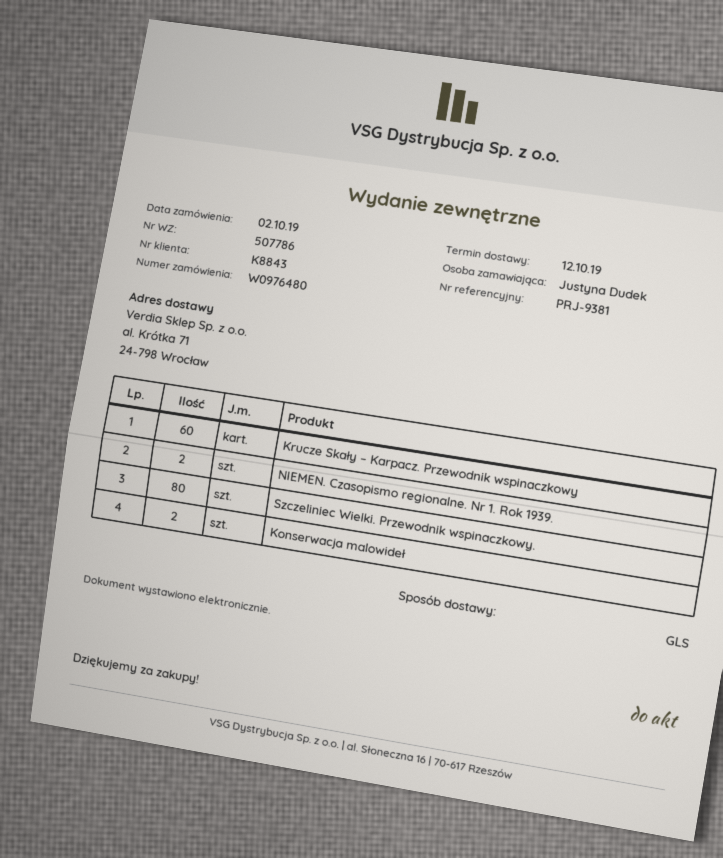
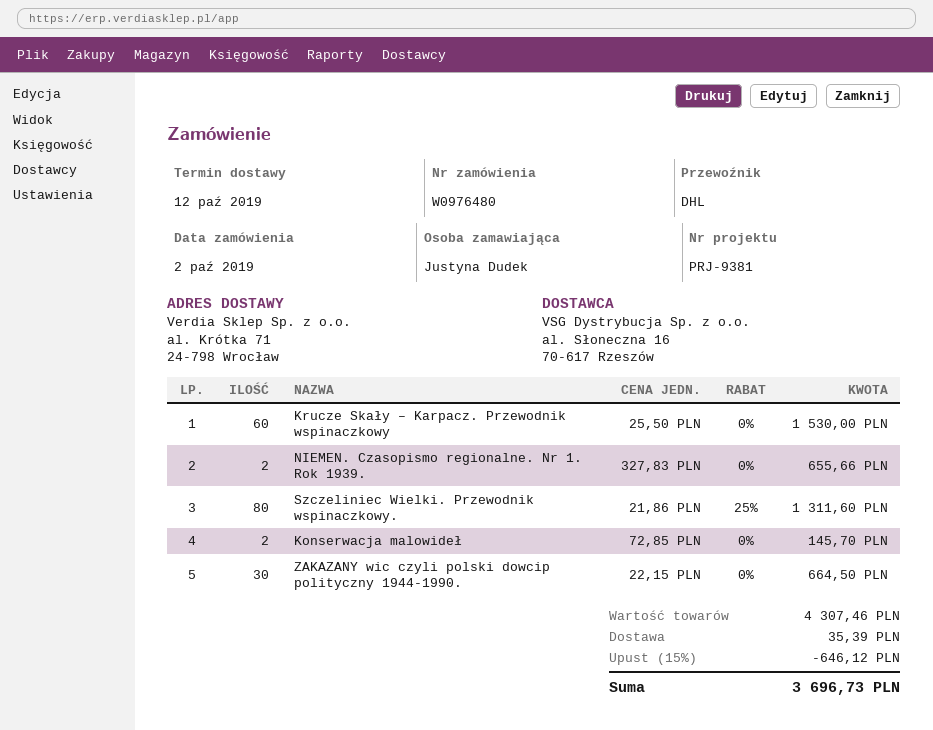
shipping method: GLS -> DHL
ZAKAZANY wic czyli polski dowcip polityczny 1944-1990.: none -> 30

